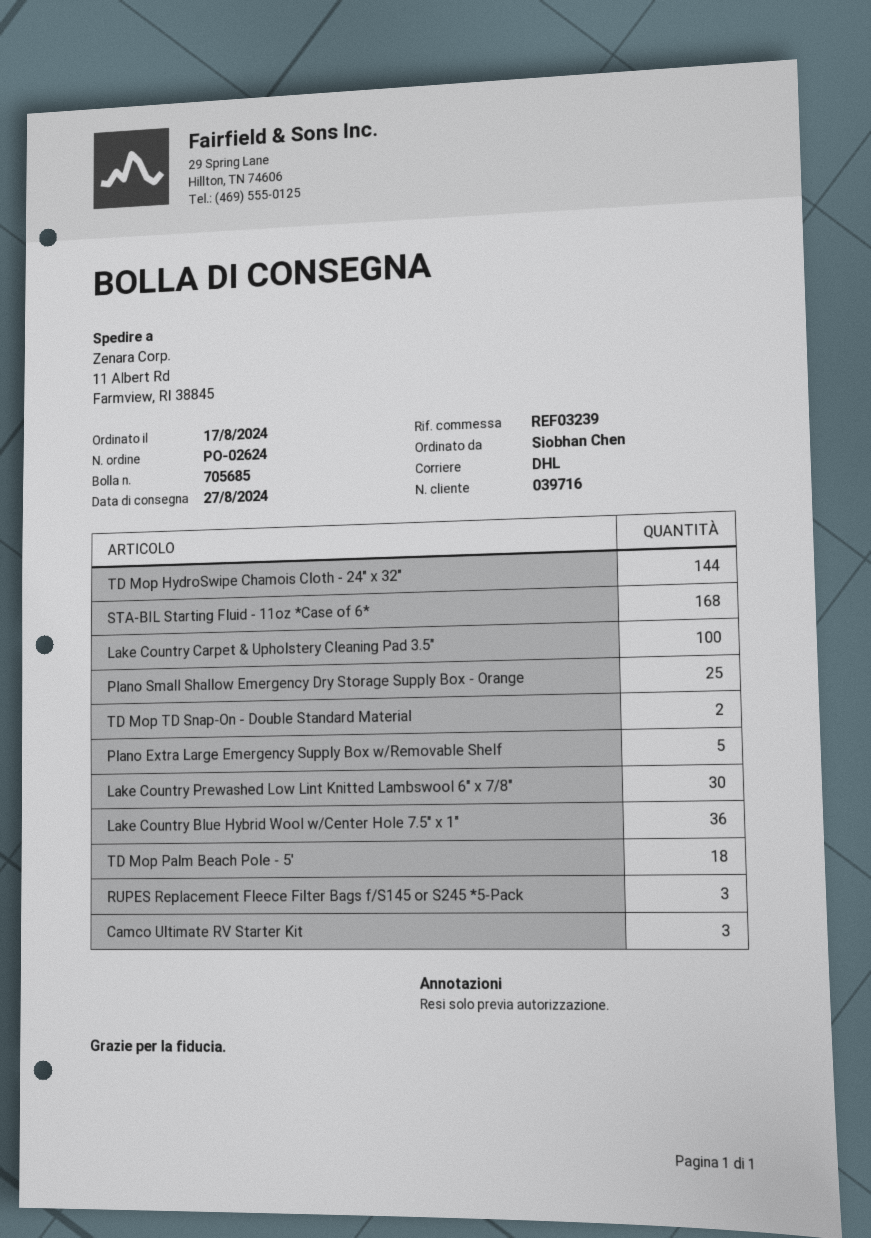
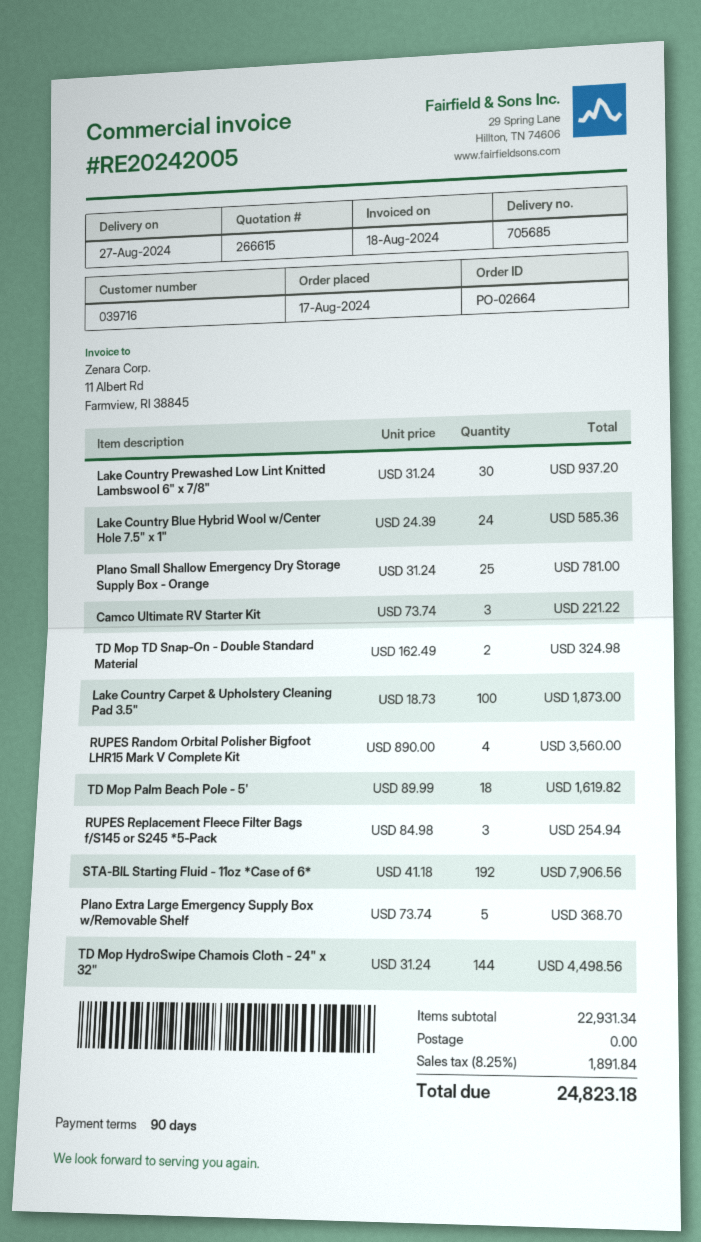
order number: PO-02624 -> PO-02664
STA-BIL Starting Fluid - 11oz *Case of 6*: 168 -> 192
Lake Country Blue Hybrid Wool w/Center Hole 7.5" x 1": 36 -> 24
RUPES Random Orbital Polisher Bigfoot LHR15 Mark V Complete Kit: none -> 4

